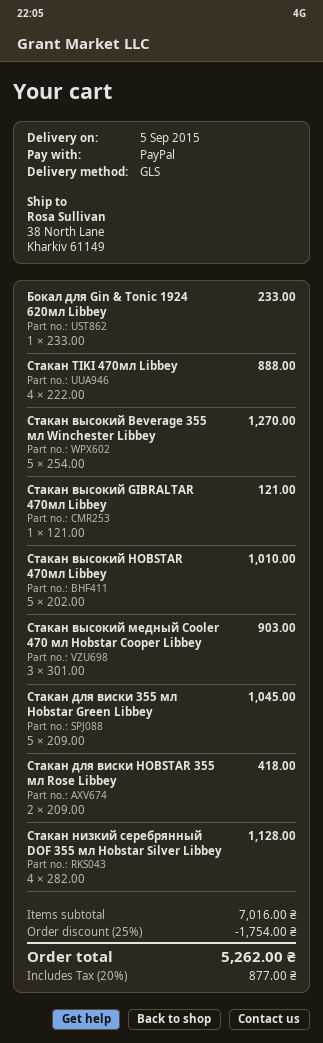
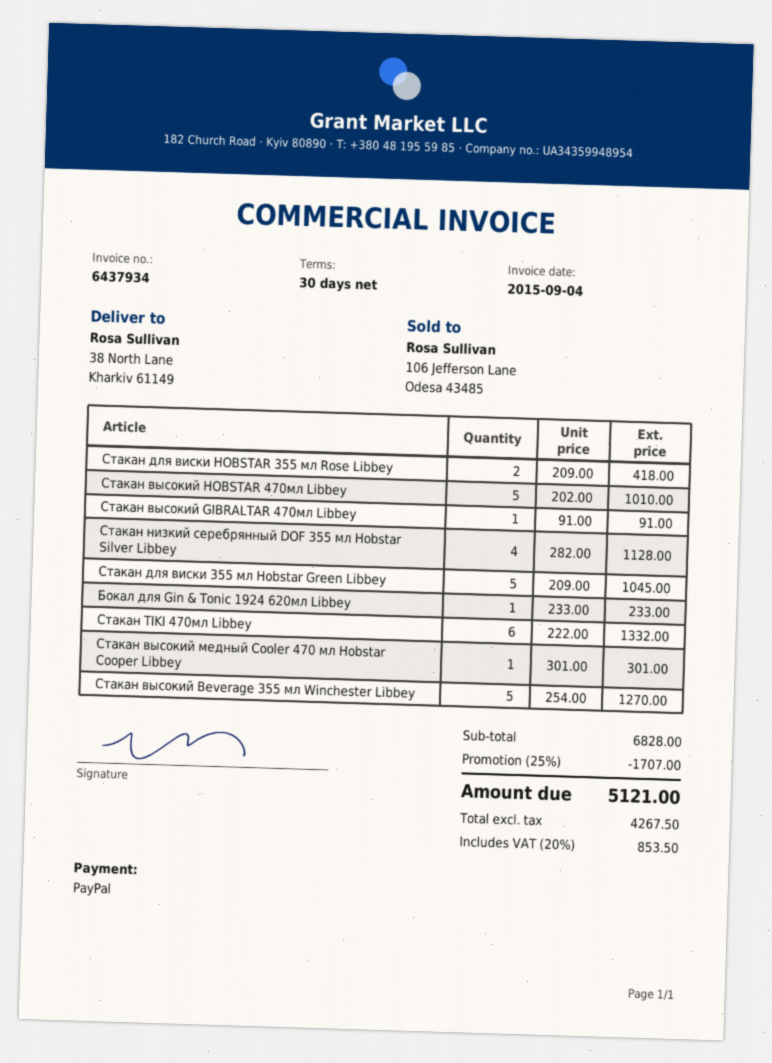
Стакан TIKI 470мл Libbey: 4 x 222.00 = 888.00 -> 6 x 222.00 = 1332.00
Стакан высокий GIBRALTAR 470мл Libbey: 1 x 121.00 = 121.00 -> 1 x 91.00 = 91.00
Стакан высокий медный Cooler 470 мл Hobstar Cooper Libbey: 3 x 301.00 = 903.00 -> 1 x 301.00 = 301.00
subtotal: 7016.00 -> 6828.00
discount: 25% = 1754.00 -> 25% = 1707.00
tax: 20% = 877.00 -> 20% = 853.50
total: 5262.00 -> 5121.00

